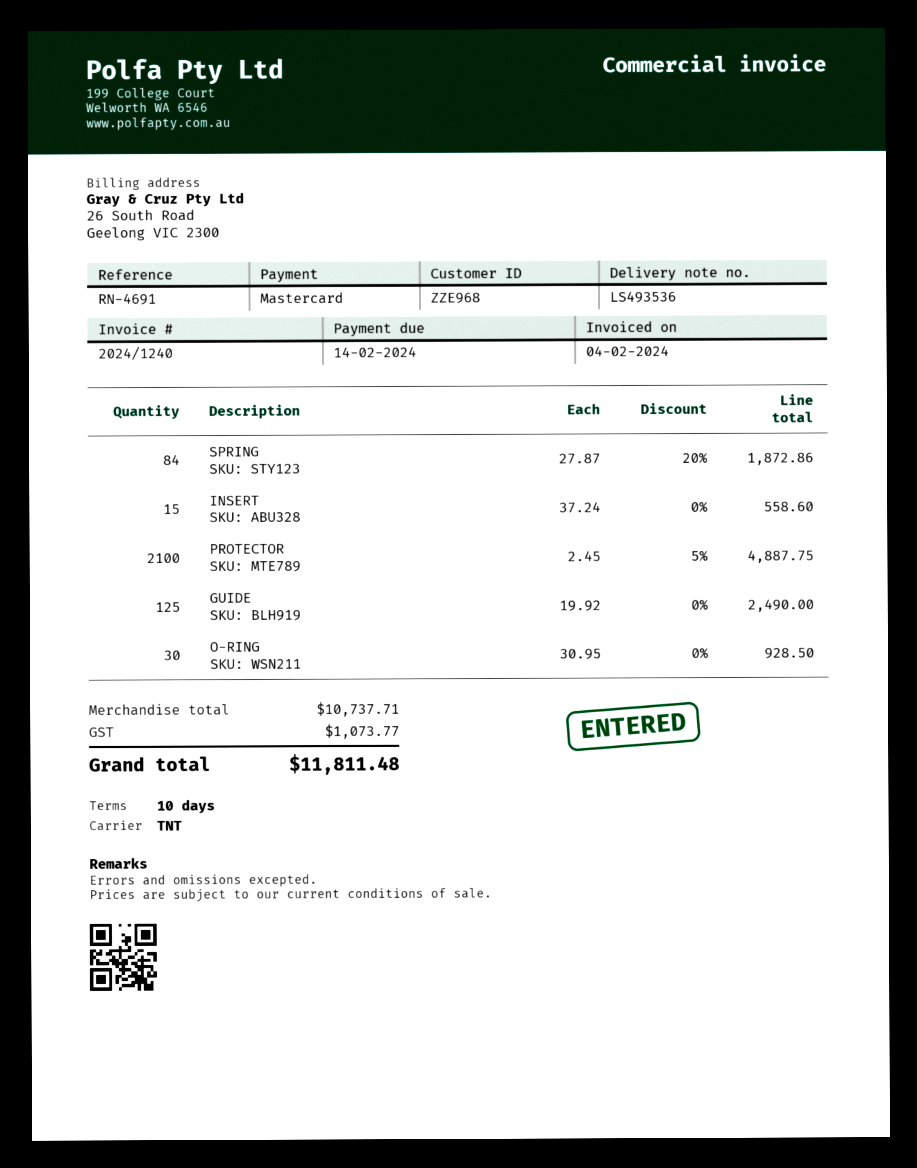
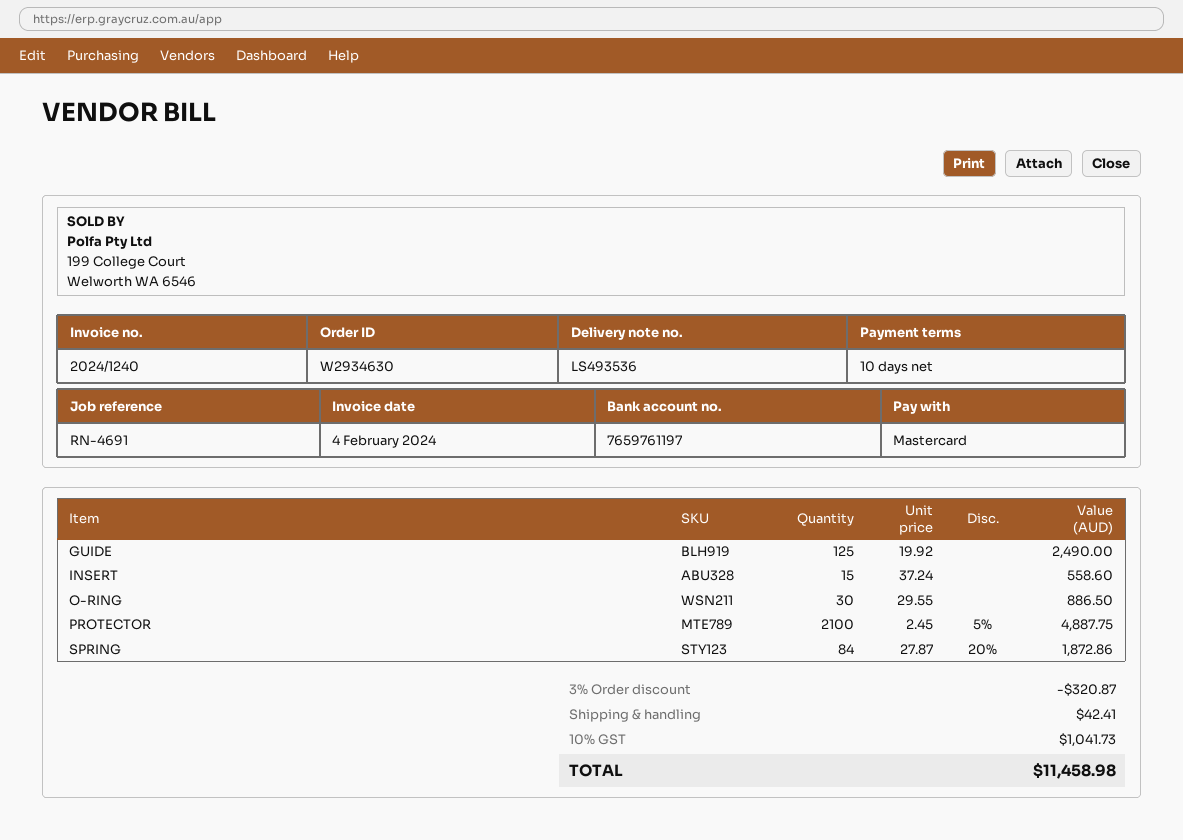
O-RING: 30 x 30.95 = 928.50 -> 30 x 29.55 = 886.50
discount: none -> 3% = 320.87
shipping: none -> 42.41
tax: 1073.77 -> 1041.73
total: 11811.48 -> 11458.98

